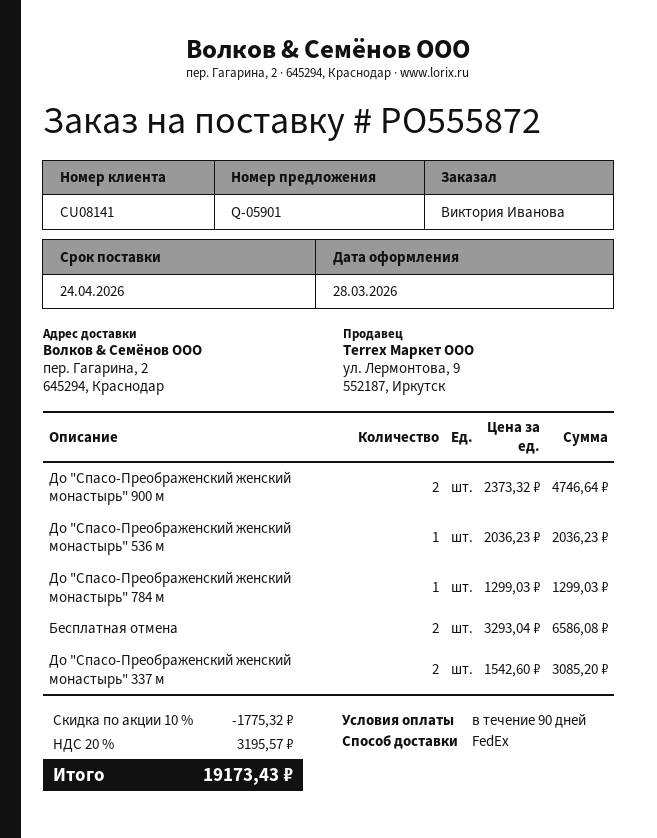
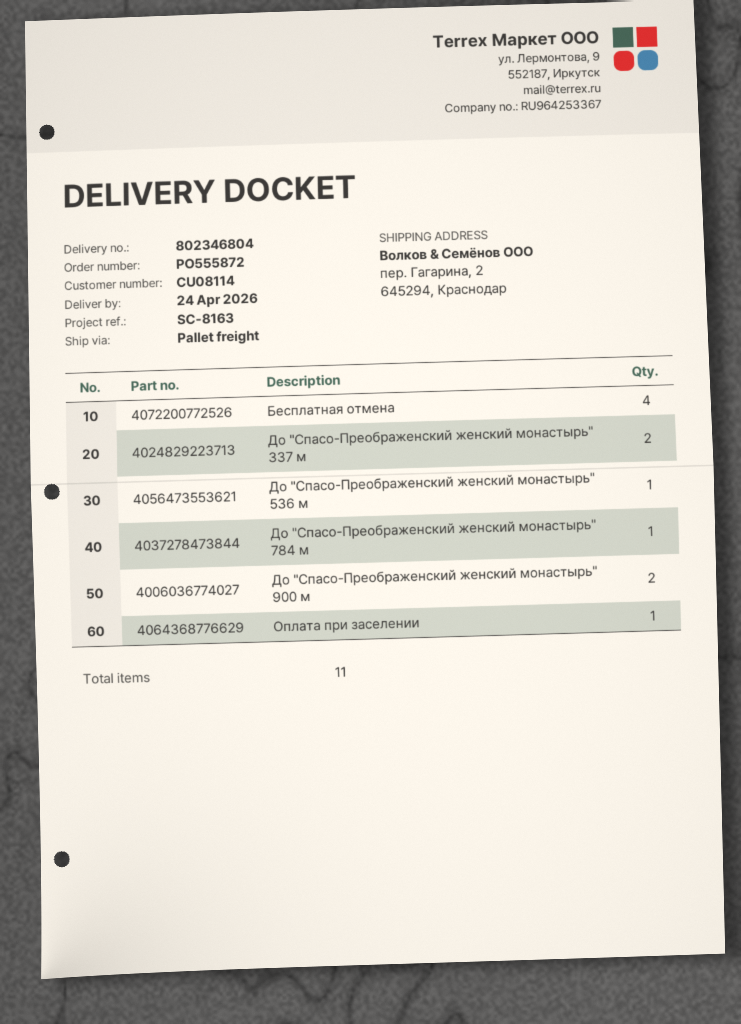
customer number: CU08141 -> CU08114
shipping method: FedEx -> pallet freight
Бесплатная отмена: 2 -> 4
Оплата при заселении: none -> 1

